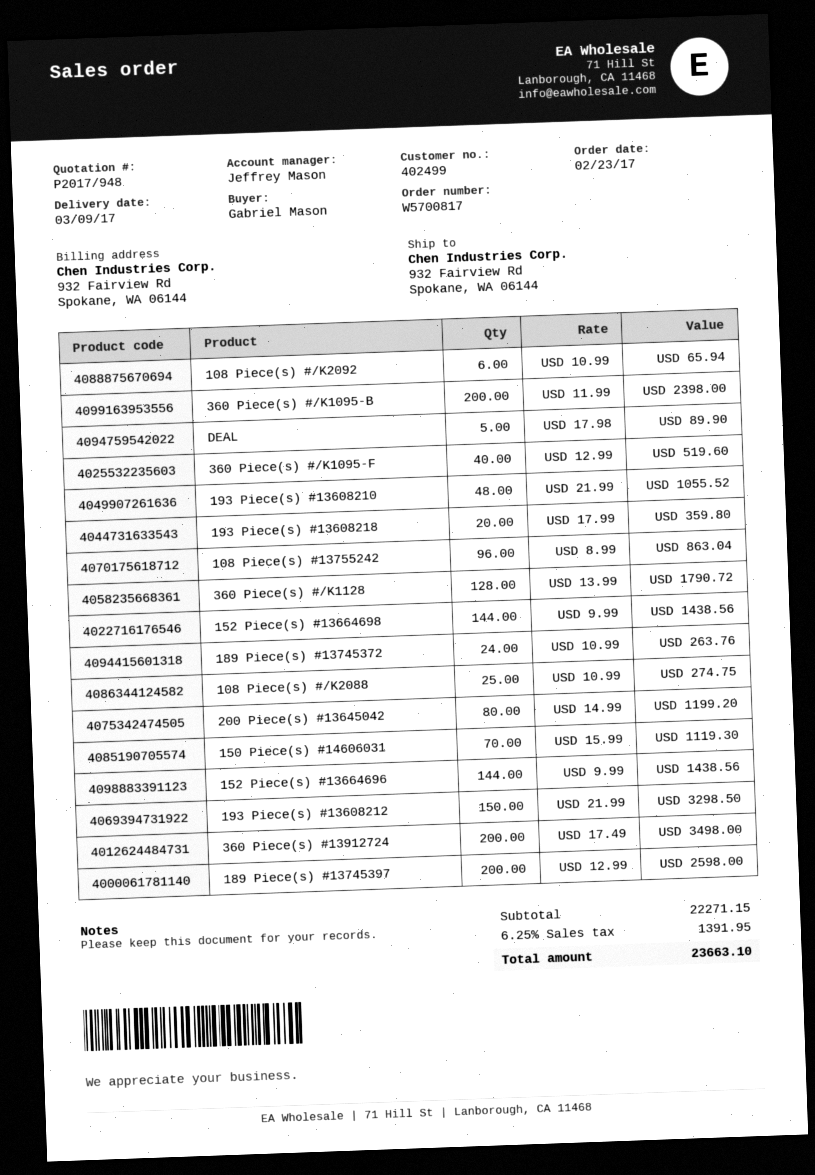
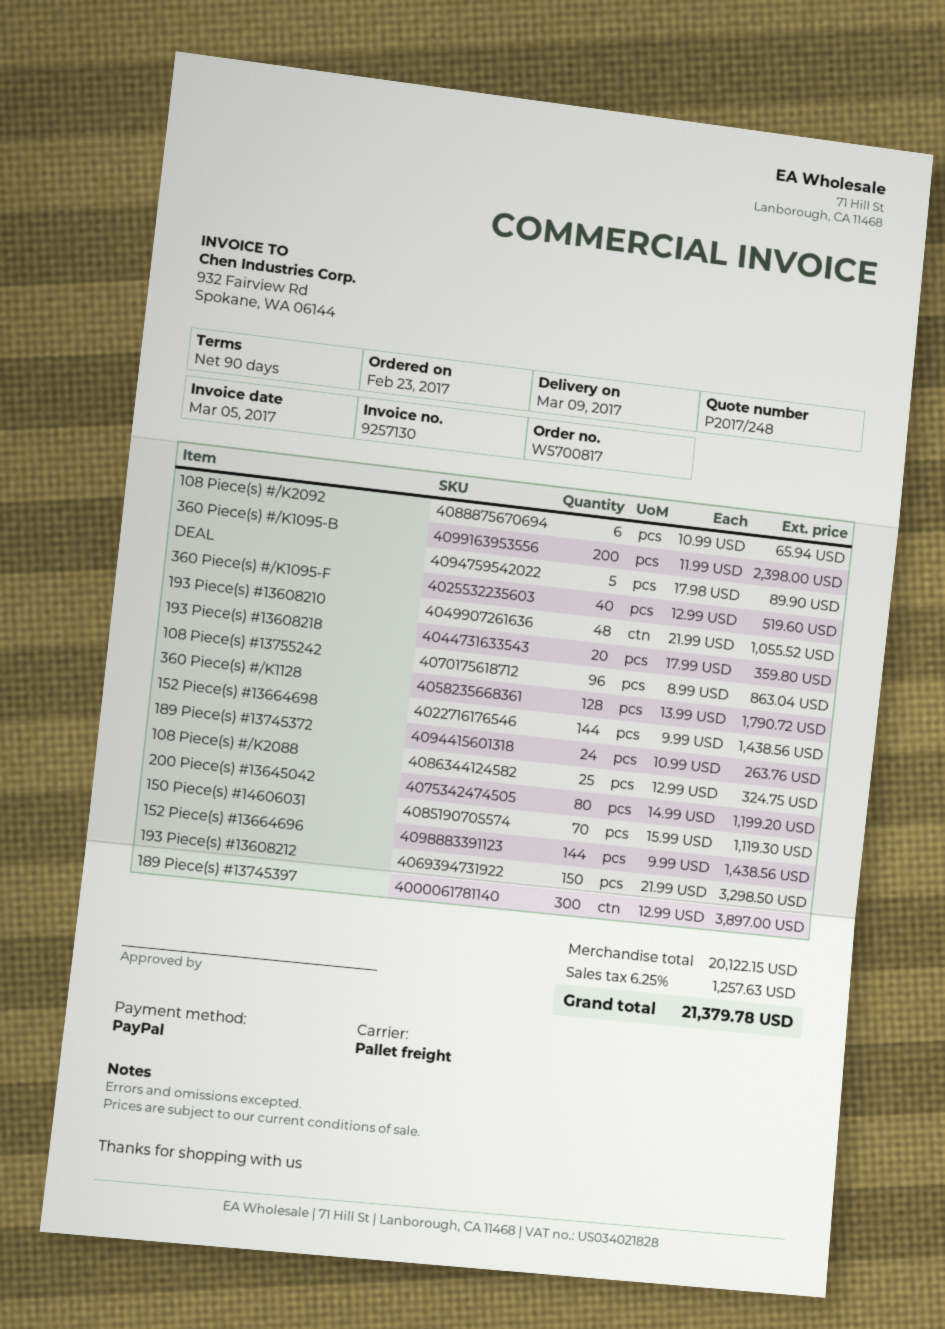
quote number: P2017/948 -> P2017/248
108 Piece(s) #/K2088: 25 x 10.99 = 274.75 -> 25 x 12.99 = 324.75
360 Piece(s) #13912724: 200 x 17.49 = 3498.00 -> none
189 Piece(s) #13745397: 200 x 12.99 = 2598.00 -> 300 x 12.99 = 3897.00
subtotal: 22271.15 -> 20122.15
tax: 6.25% = 1391.95 -> 6.25% = 1257.63
total: 23663.10 -> 21379.78

